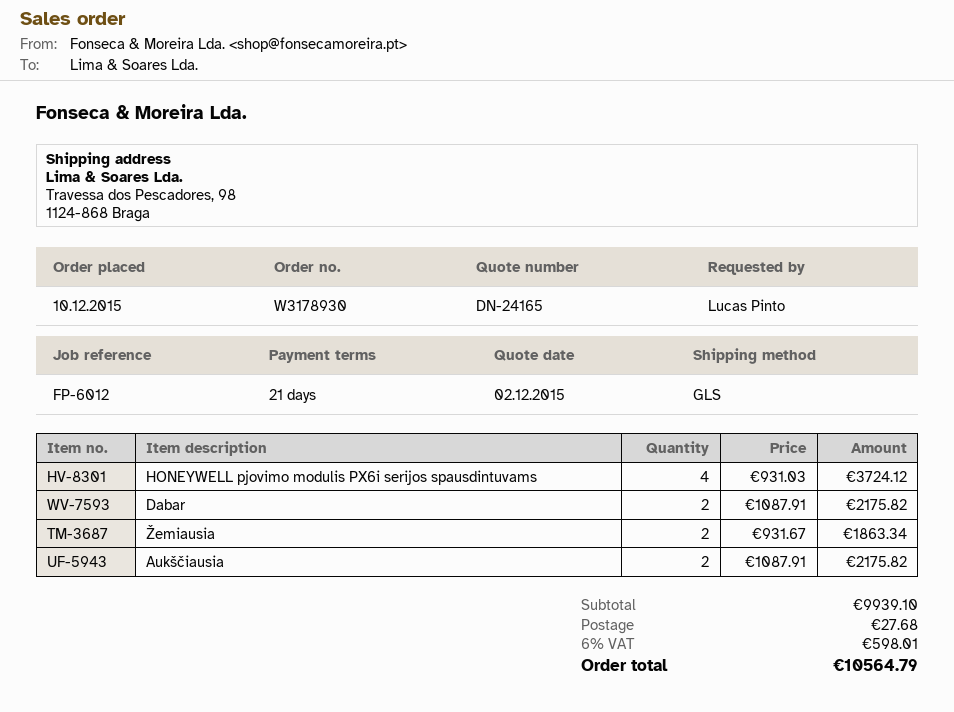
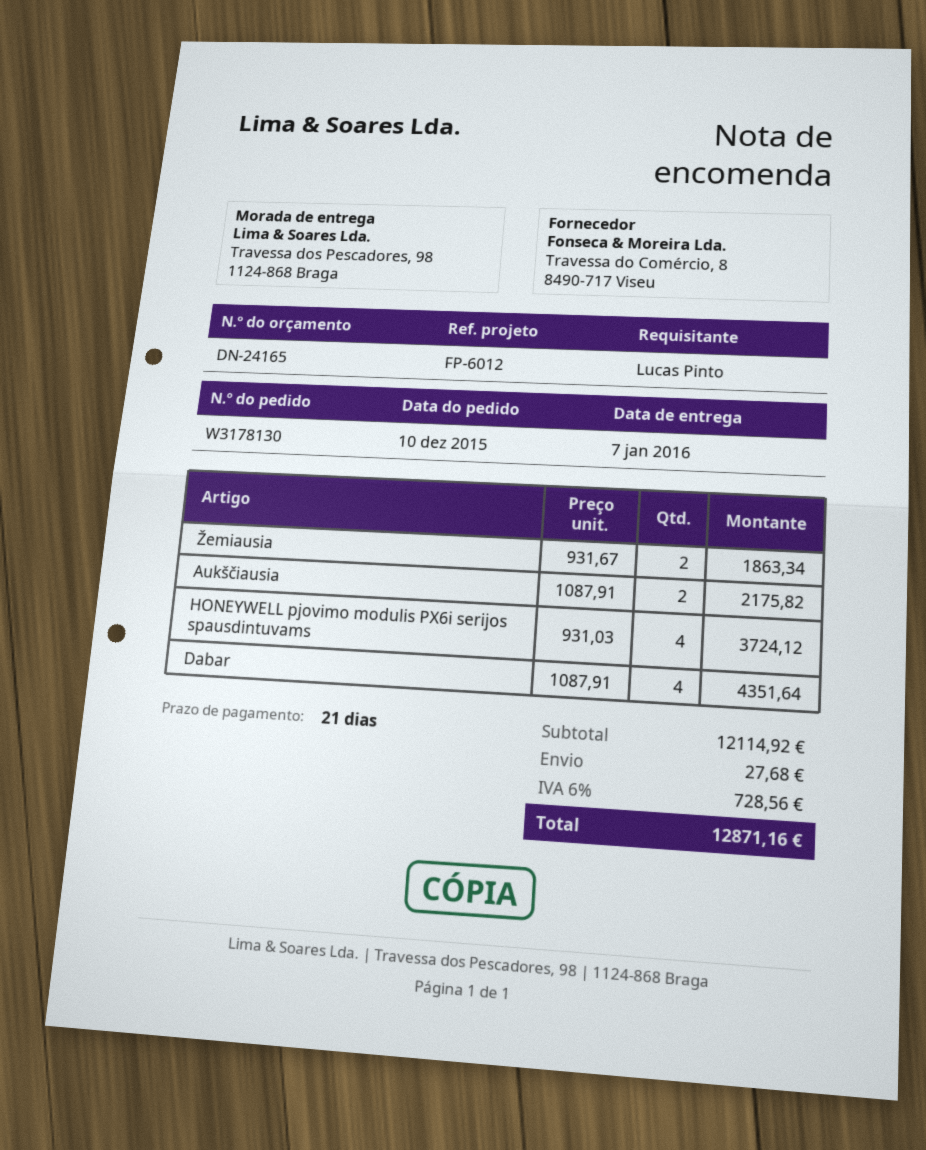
order number: W3178930 -> W3178130
Dabar: 2 x 1087.91 = 2175.82 -> 4 x 1087.91 = 4351.64
subtotal: 9939.10 -> 12114.92
tax: 6% = 598.01 -> 6% = 728.56
total: 10564.79 -> 12871.16

